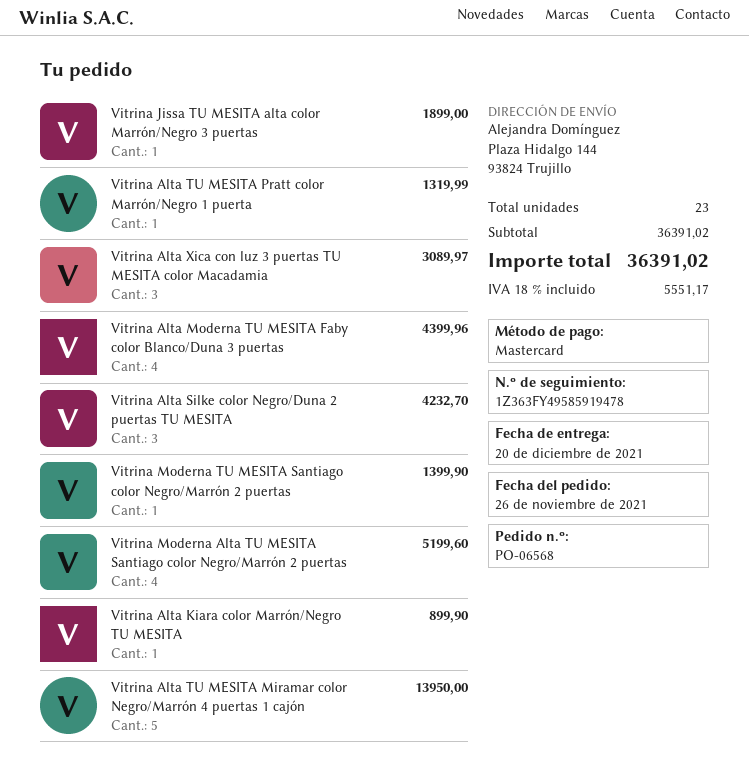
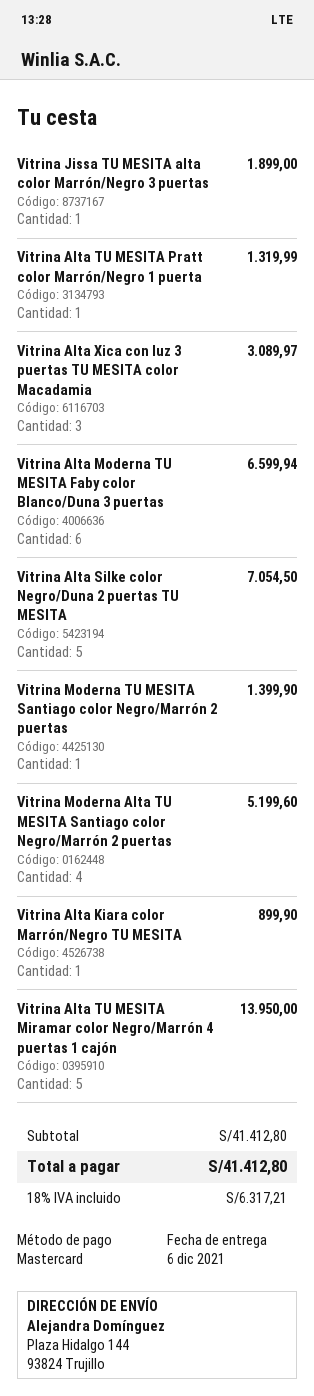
delivery date: 2021-12-20 -> 2021-12-06
Vitrina Alta Moderna TU MESITA Faby color Blanco/Duna 3 puertas: 4 for 4399.96 -> 6 for 6599.94
Vitrina Alta Silke color Negro/Duna 2 puertas TU MESITA: 3 for 4232.70 -> 5 for 7054.50
subtotal: 36391.02 -> 41412.80
tax: 18% = 5551.17 -> 18% = 6317.21
total: 36391.02 -> 41412.80

